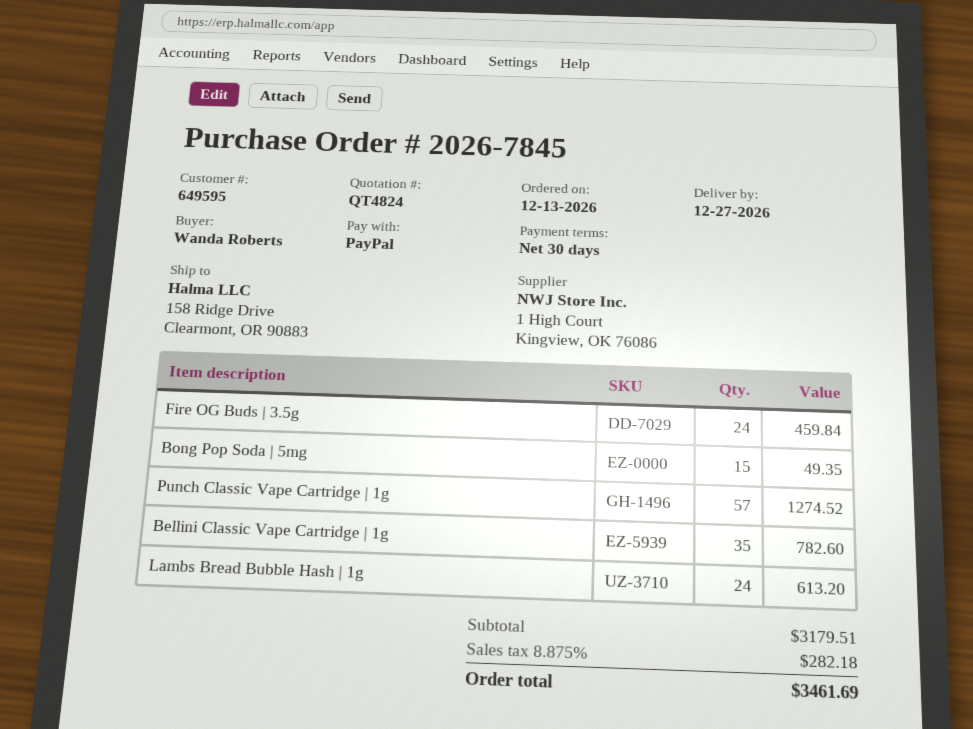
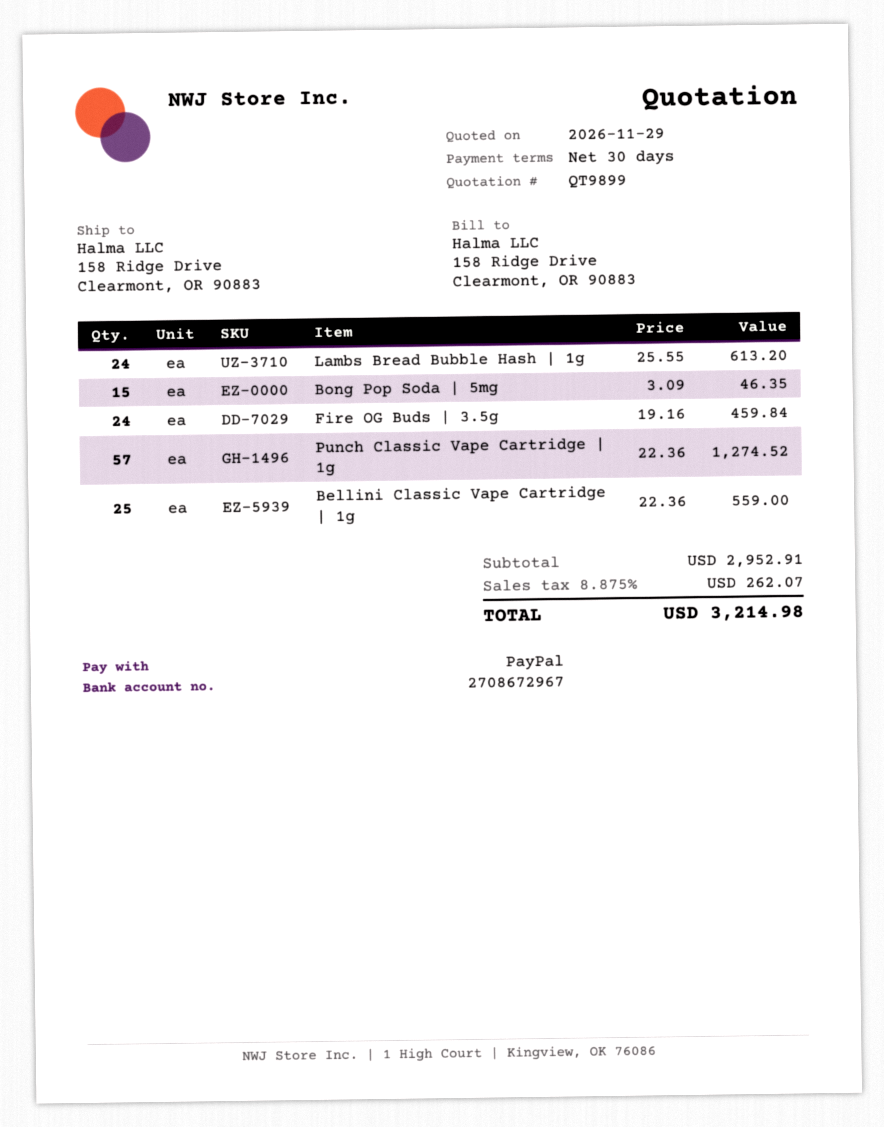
quote number: QT4824 -> QT9899
Bong Pop Soda | 5mg: 15 for 49.35 -> 15 for 46.35
Bellini Classic Vape Cartridge | 1g: 35 for 782.60 -> 25 for 559.00
subtotal: 3179.51 -> 2952.91
tax: 8.875% = 282.18 -> 8.875% = 262.07
total: 3461.69 -> 3214.98

